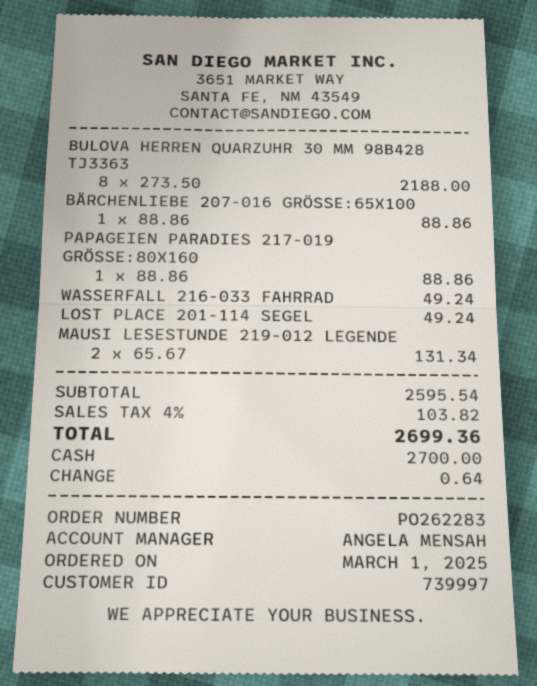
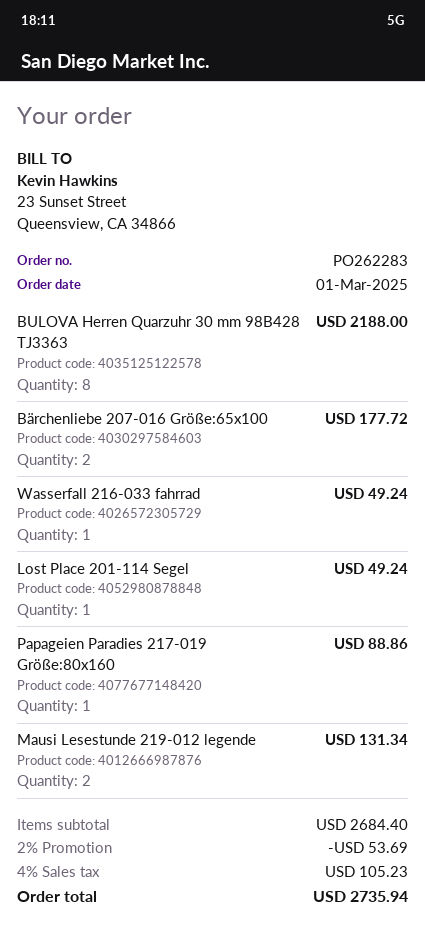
BÄRCHENLIEBE 207-016 GRÖSSE:65X100: 1 for 88.86 -> 2 for 177.72
subtotal: 2595.54 -> 2684.40
discount: none -> 2% = 53.69
tax: 4% = 103.82 -> 4% = 105.23
total: 2699.36 -> 2735.94

